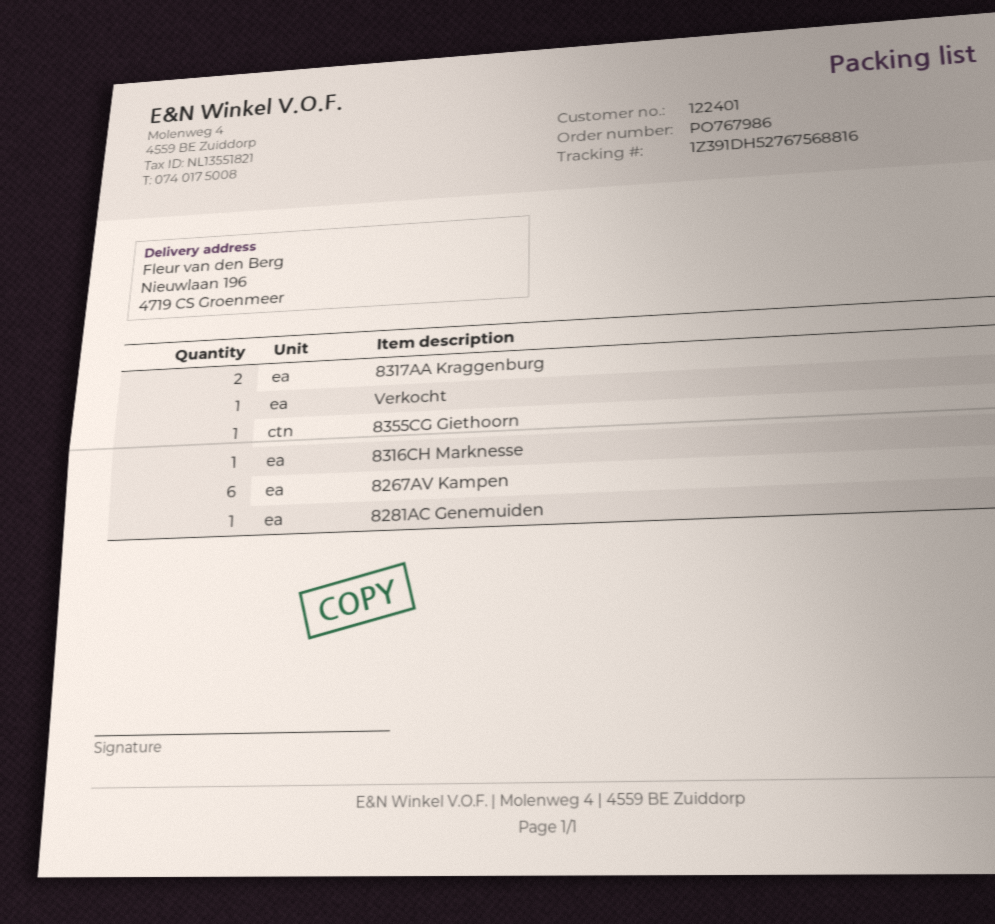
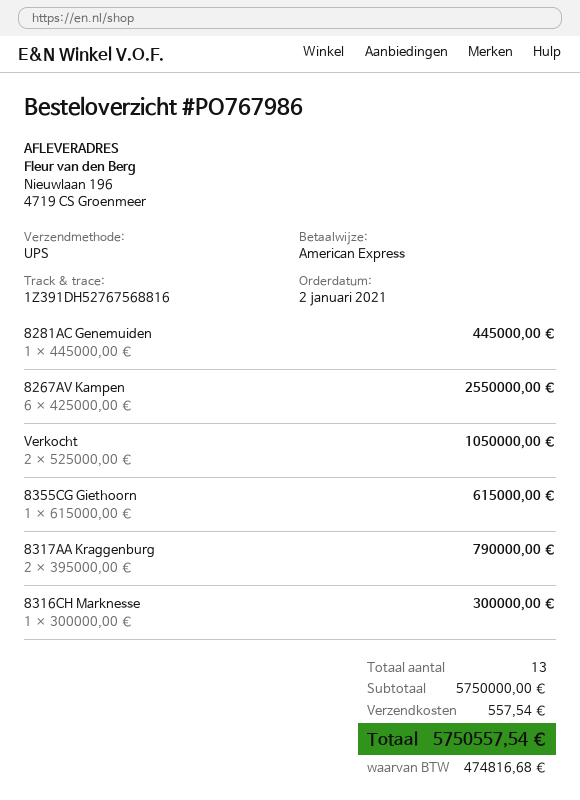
Verkocht: 1 -> 2

